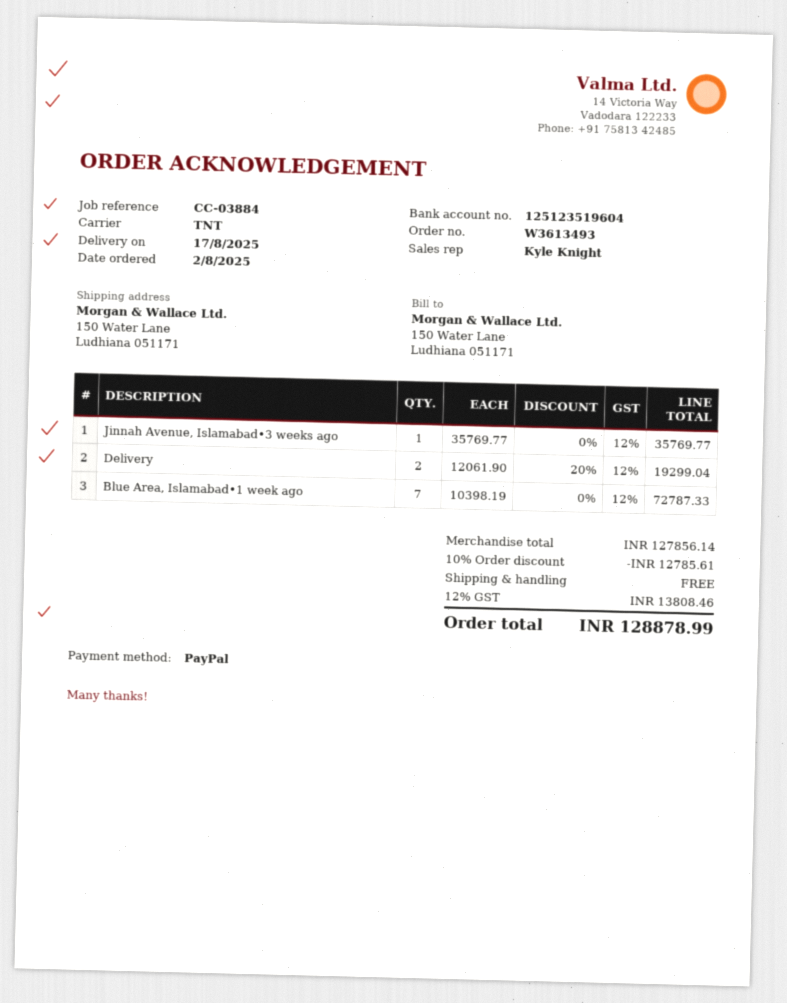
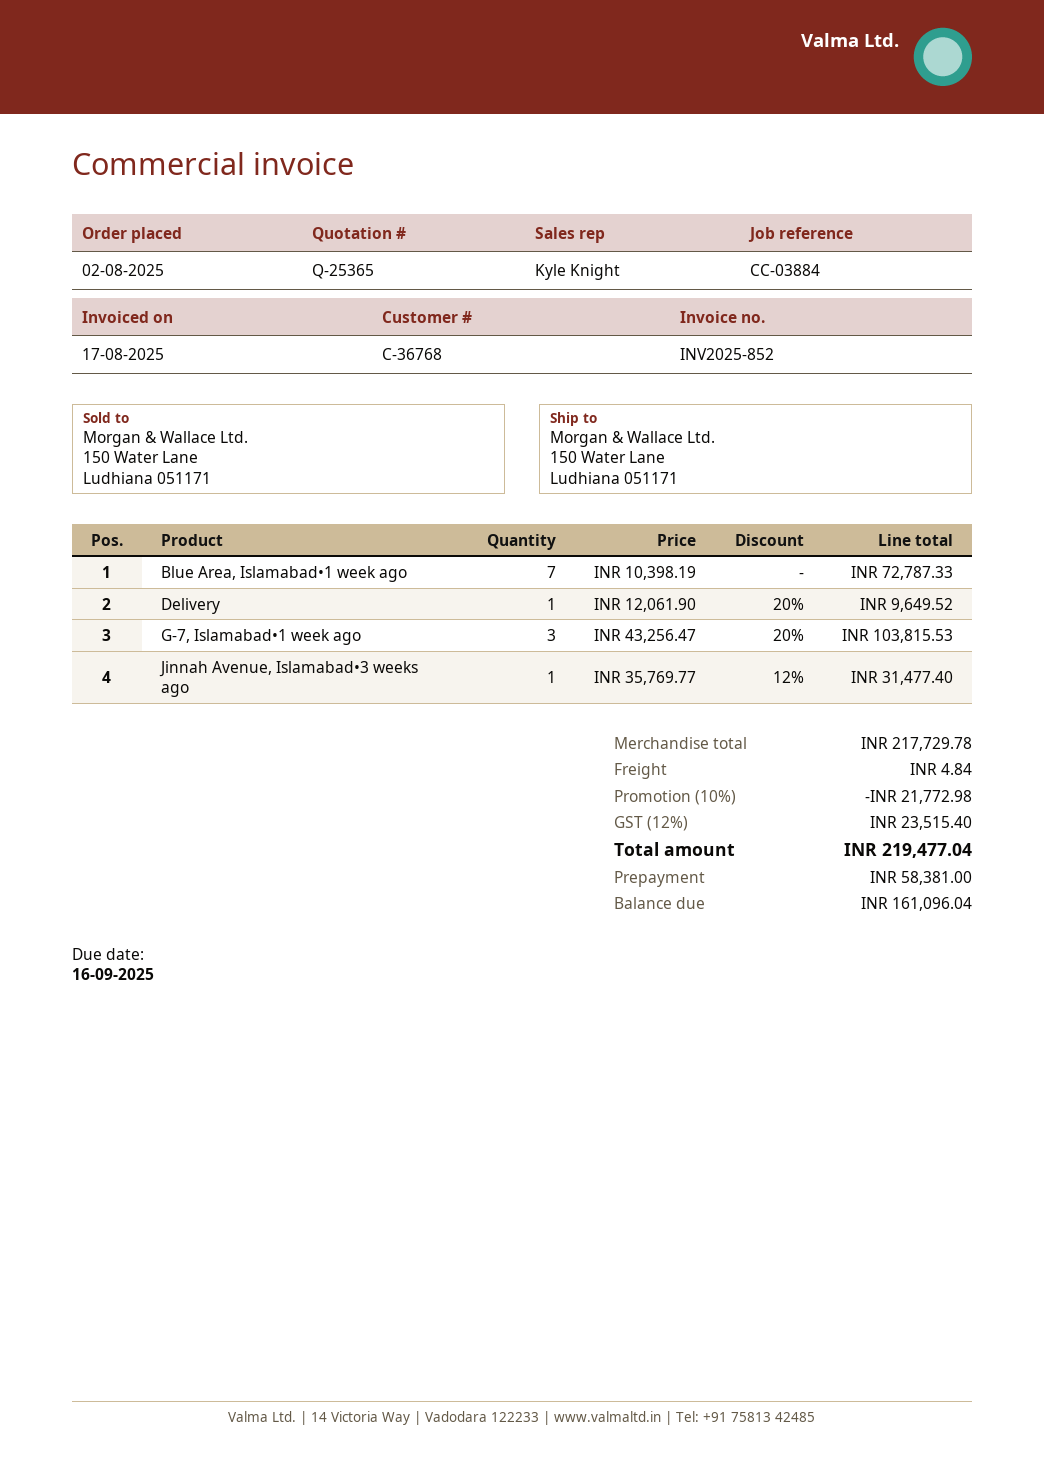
Jinnah Avenue, Islamabad•3 weeks ago: 1 x 35769.77 = 35769.77 -> 1 x 35769.77 - 12% = 31477.40
Delivery: 2 x 12061.90 - 20% = 19299.04 -> 1 x 12061.90 - 20% = 9649.52
G-7, Islamabad•1 week ago: none -> 3 x 43256.47 - 20% = 103815.53
subtotal: 127856.14 -> 217729.78
discount: 10% = 12785.61 -> 10% = 21772.98
shipping: 0.00 -> 4.84
tax: 12% = 13808.46 -> 12% = 23515.40
total: 128878.99 -> 219477.04

